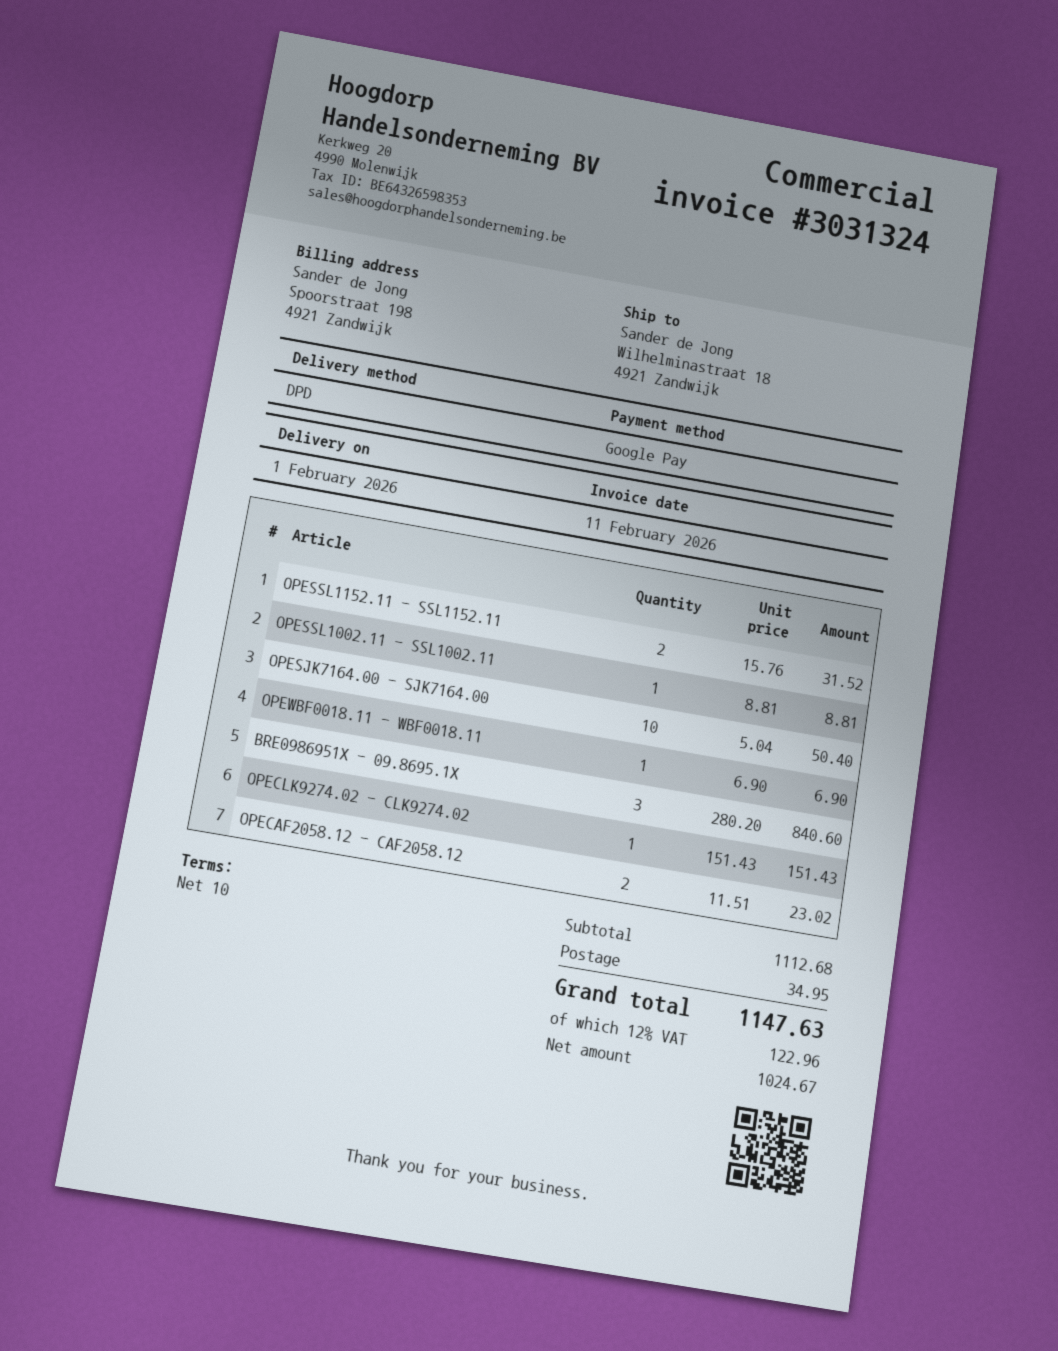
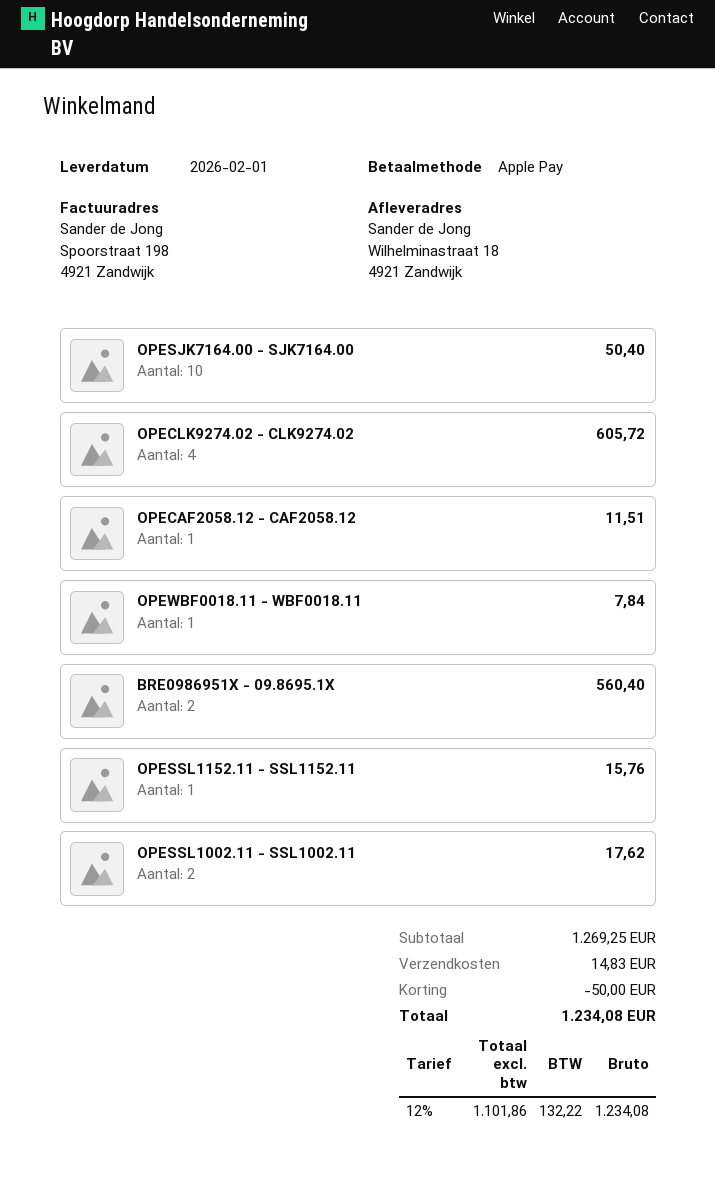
payment method: Google Pay -> Apple Pay
OPESSL1152.11 - SSL1152.11: 2 for 31.52 -> 1 for 15.76
OPESSL1002.11 - SSL1002.11: 1 for 8.81 -> 2 for 17.62
OPEWBF0018.11 - WBF0018.11: 1 for 6.90 -> 1 for 7.84
BRE0986951X - 09.8695.1X: 3 for 840.60 -> 2 for 560.40
OPECLK9274.02 - CLK9274.02: 1 for 151.43 -> 4 for 605.72
OPECAF2058.12 - CAF2058.12: 2 for 23.02 -> 1 for 11.51
subtotal: 1112.68 -> 1269.25
discount: none -> 50.00
shipping: 34.95 -> 14.83
net: 1024.67 -> 1101.86
tax: 12% = 122.96 -> 12% = 132.22
total: 1147.63 -> 1234.08

